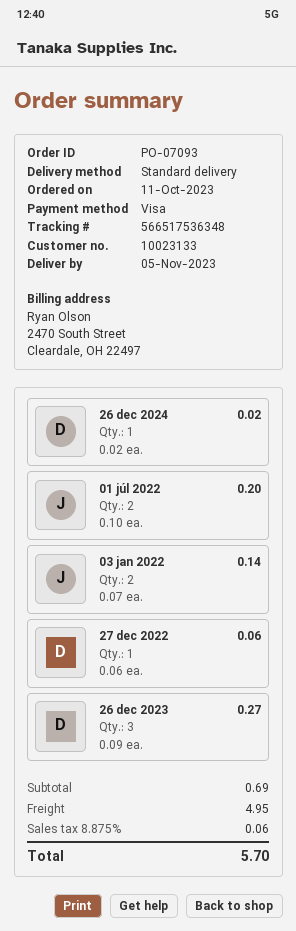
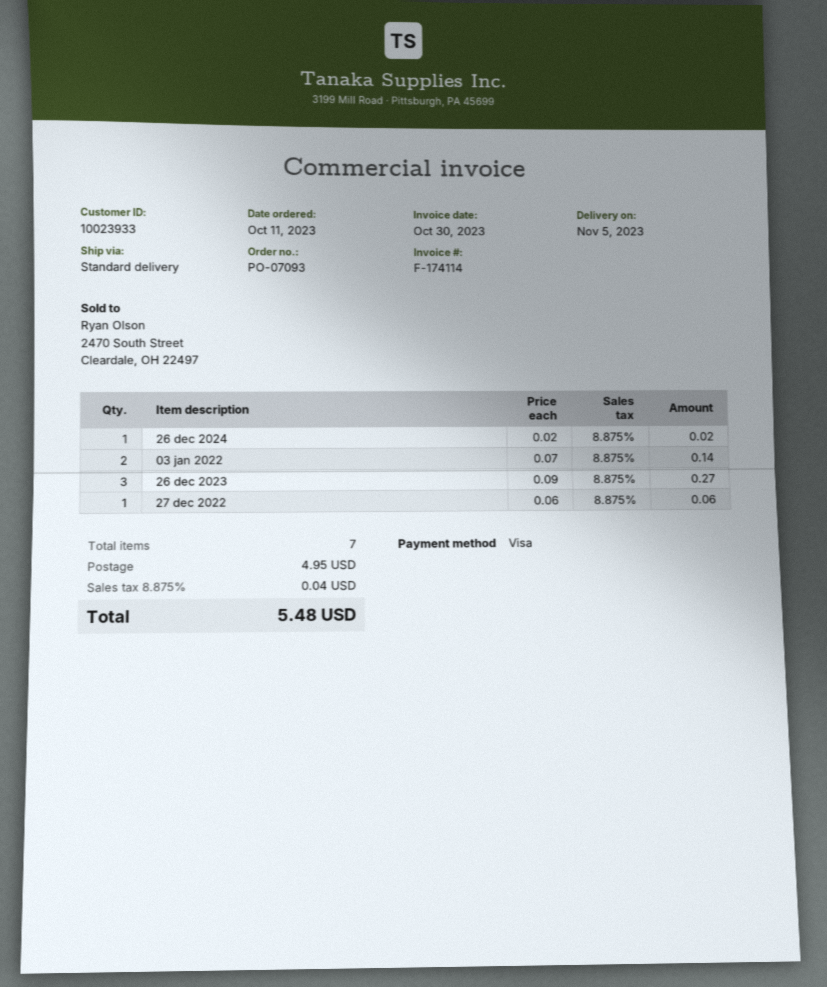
customer number: 10023133 -> 10023933
01 júl 2022: 2 x 0.10 = 0.20 -> none
tax: 8.875% = 0.06 -> 8.875% = 0.04
total: 5.70 -> 5.48

